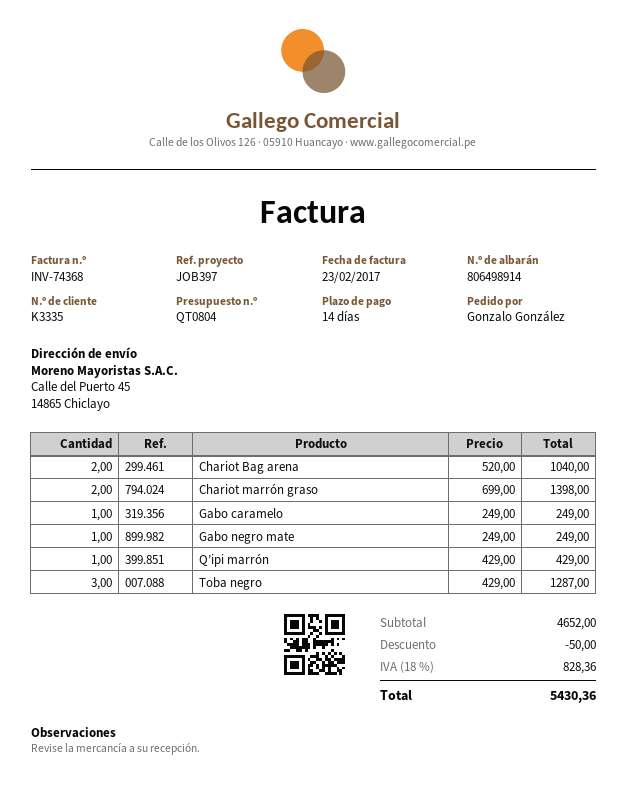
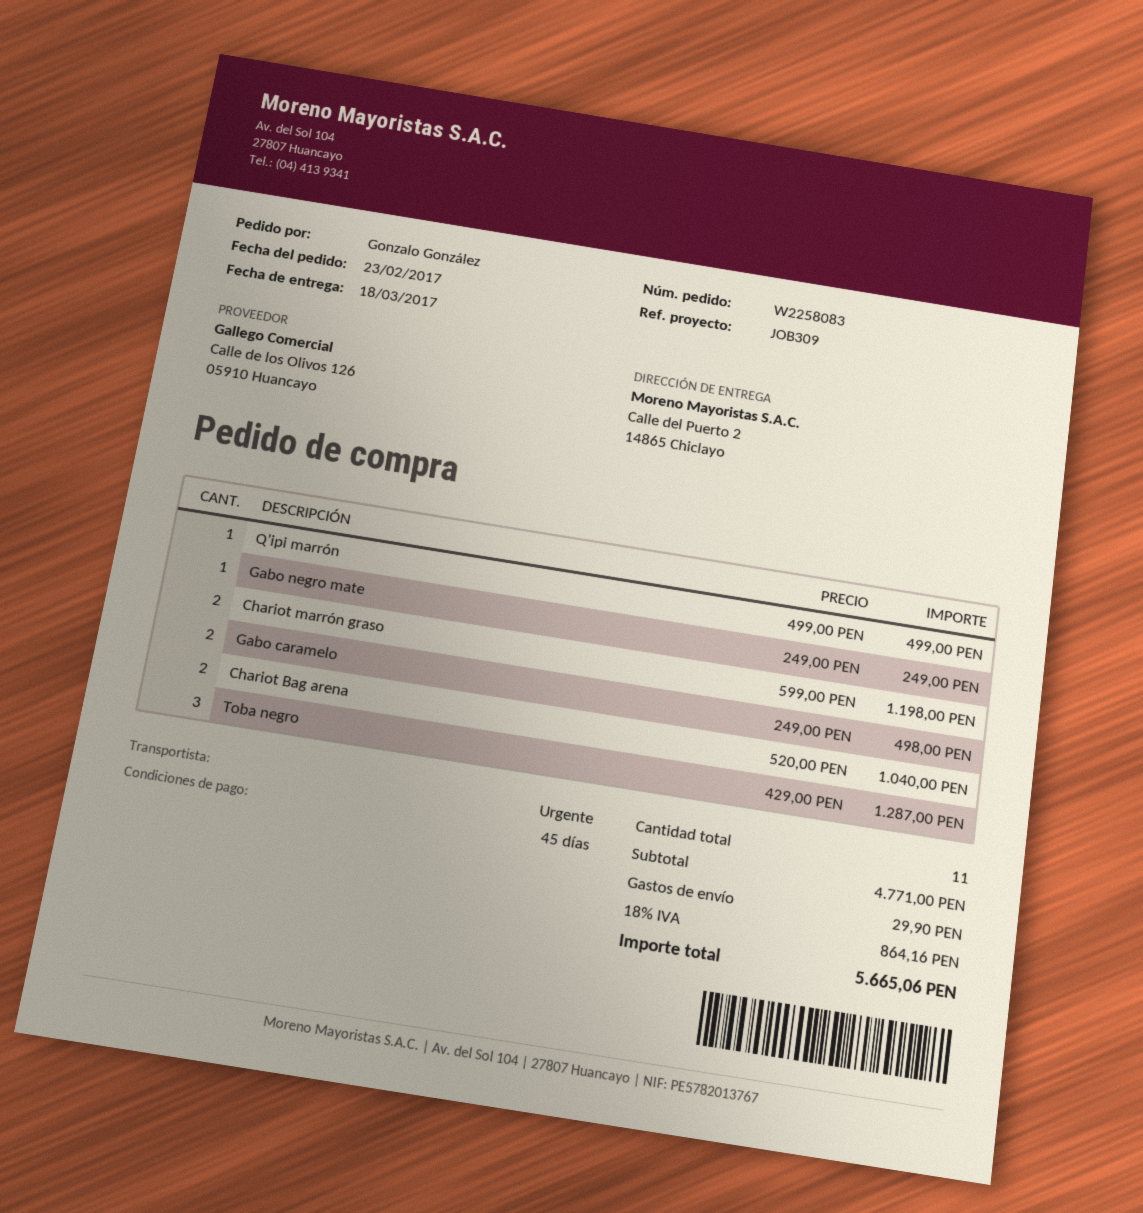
payment terms: 14 days -> 45 days
reference: JOB397 -> JOB309
ship to: Calle del Puerto 45, 14865 Chiclayo -> Calle del Puerto 2, 14865 Chiclayo
Chariot marrón graso: 2 x 699.00 = 1398.00 -> 2 x 599.00 = 1198.00
Gabo caramelo: 1 x 249.00 = 249.00 -> 2 x 249.00 = 498.00
Q’ipi marrón: 1 x 429.00 = 429.00 -> 1 x 499.00 = 499.00
subtotal: 4652.00 -> 4771.00
discount: 50.00 -> none
shipping: none -> 29.90
tax: 18% = 828.36 -> 18% = 864.16
total: 5430.36 -> 5665.06

